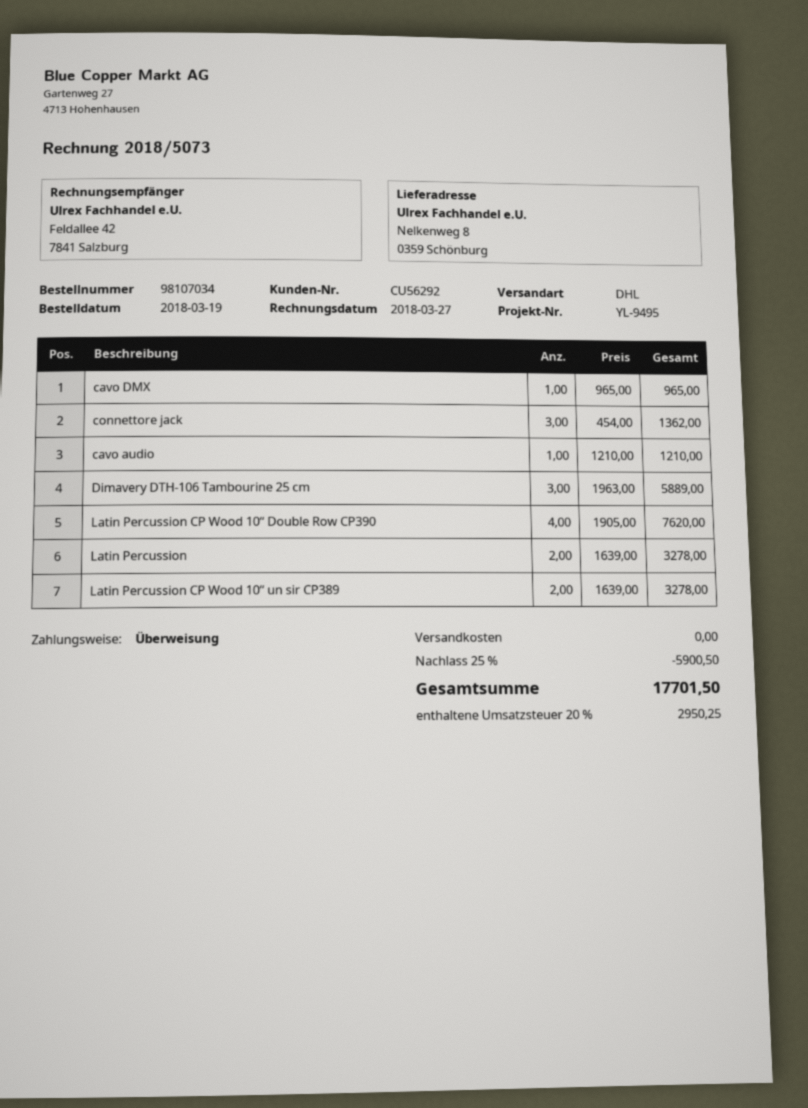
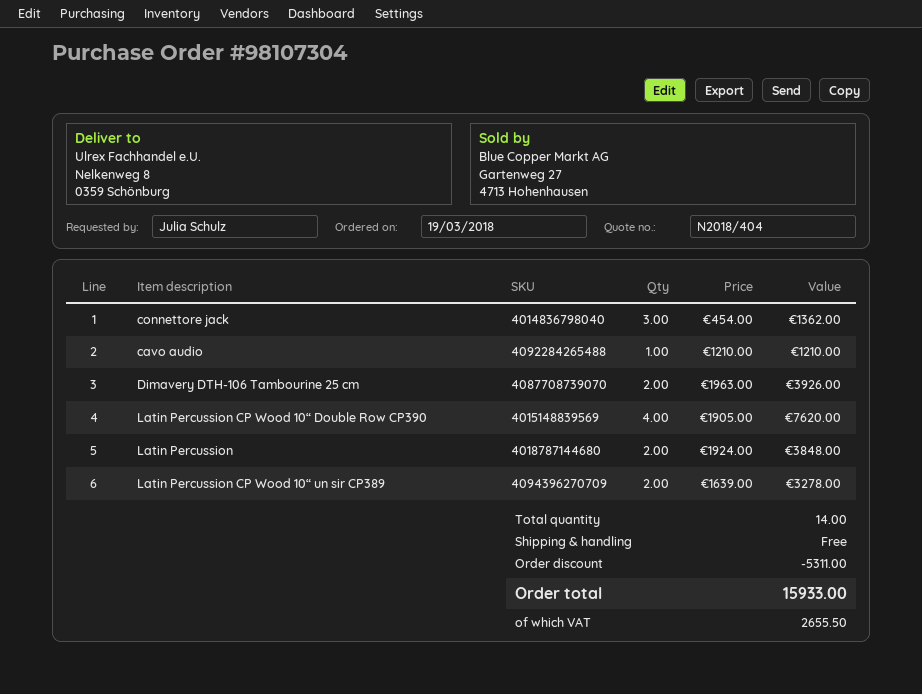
order number: 98107034 -> 98107304
cavo DMX: 1 x 965.00 = 965.00 -> none
Dimavery DTH-106 Tambourine 25 cm: 3 x 1963.00 = 5889.00 -> 2 x 1963.00 = 3926.00
Latin Percussion: 2 x 1639.00 = 3278.00 -> 2 x 1924.00 = 3848.00
discount: 5900.50 -> 5311.00
tax: 2950.25 -> 2655.50
total: 17701.50 -> 15933.00

